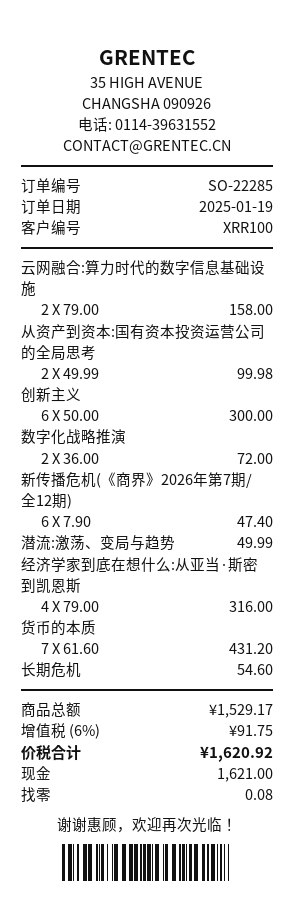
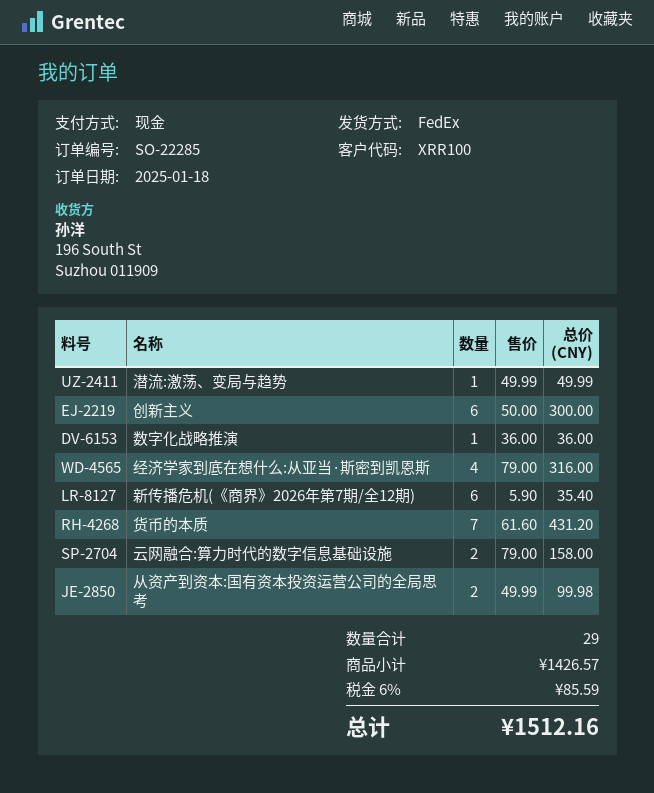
order date: 2025-01-19 -> 2025-01-18
数字化战略推演: 2 x 36.00 = 72.00 -> 1 x 36.00 = 36.00
新传播危机(《商界》2026年第7期/全12期): 6 x 7.90 = 47.40 -> 6 x 5.90 = 35.40
长期危机: 1 x 54.60 = 54.60 -> none
subtotal: 1529.17 -> 1426.57
tax: 6% = 91.75 -> 6% = 85.59
total: 1620.92 -> 1512.16

